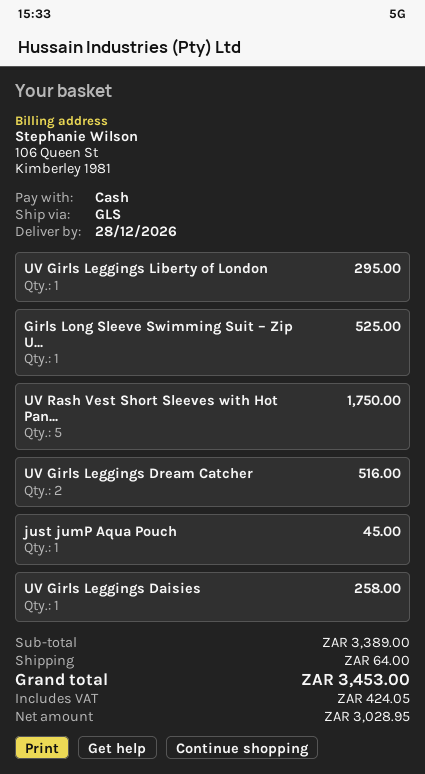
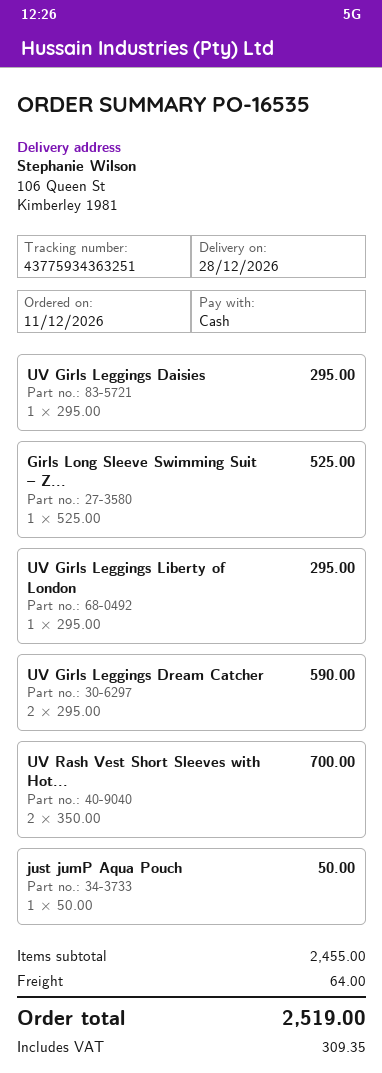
UV Rash Vest Short Sleeves with Hot Pan...: 5 for 1750.00 -> 2 for 700.00
UV Girls Leggings Dream Catcher: 2 for 516.00 -> 2 for 590.00
just jumP Aqua Pouch: 1 for 45.00 -> 1 for 50.00
UV Girls Leggings Daisies: 1 for 258.00 -> 1 for 295.00
subtotal: 3389.00 -> 2455.00
tax: 424.05 -> 309.35
total: 3453.00 -> 2519.00

